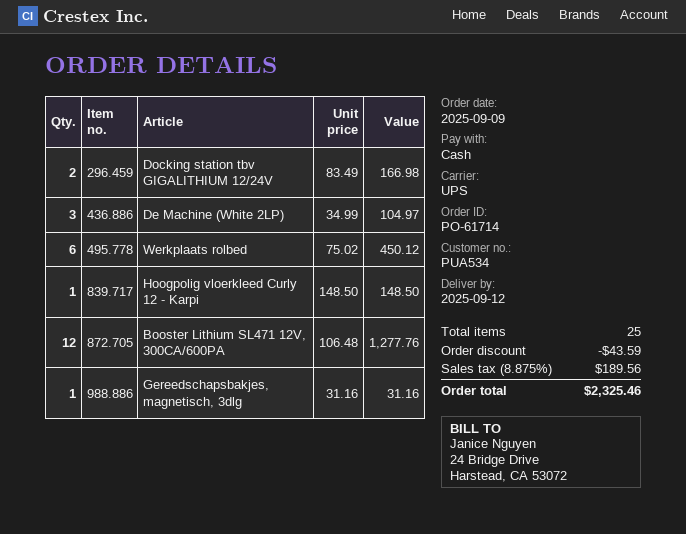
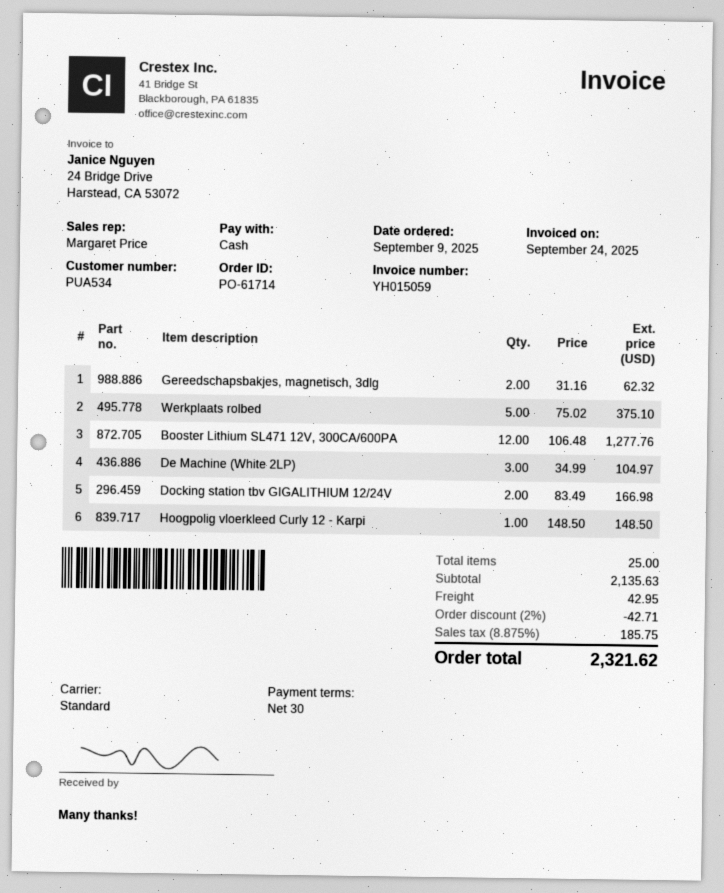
shipping method: UPS -> standard
Werkplaats rolbed: 6 x 75.02 = 450.12 -> 5 x 75.02 = 375.10
Gereedschapsbakjes, magnetisch, 3dlg: 1 x 31.16 = 31.16 -> 2 x 31.16 = 62.32
discount: 43.59 -> 42.71
shipping: none -> 42.95
tax: 8.875% = 189.56 -> 8.875% = 185.75
total: 2325.46 -> 2321.62

